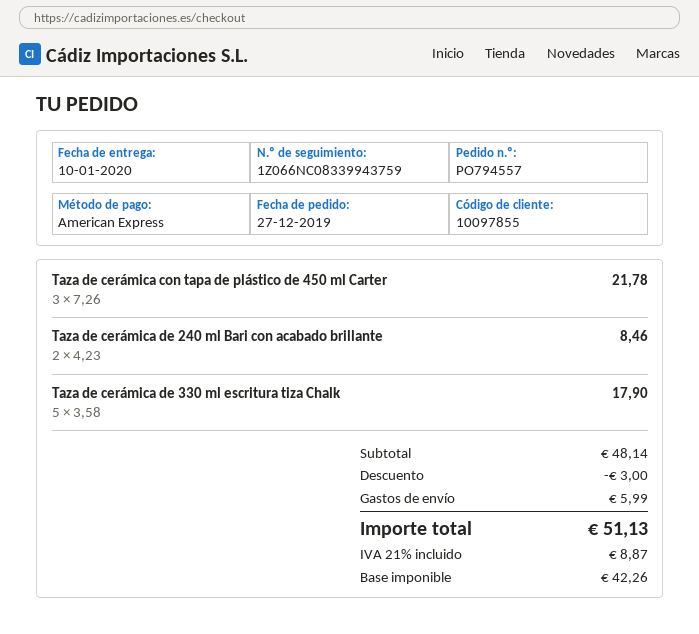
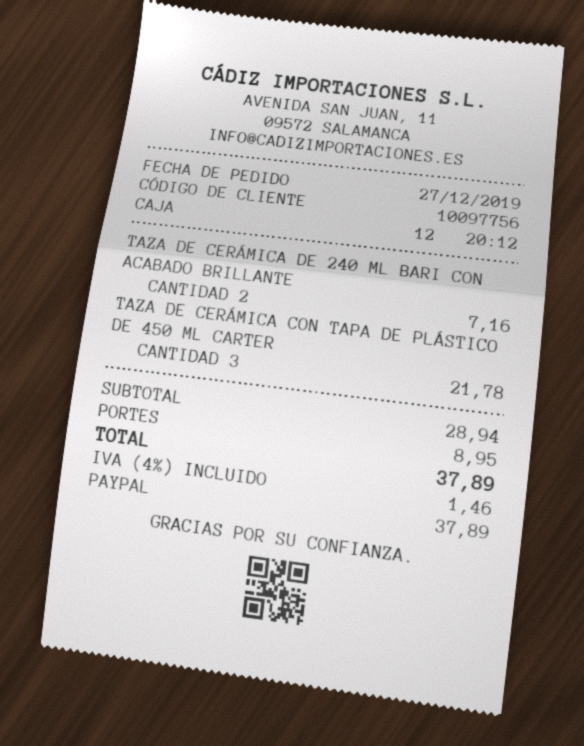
customer number: 10097855 -> 10097756
payment method: American Express -> PayPal
Taza de cerámica de 240 ml Bari con acabado brillante: 2 for 8.46 -> 2 for 7.16
Taza de cerámica de 330 ml escritura tiza Chalk: 5 for 17.90 -> none
subtotal: 48.14 -> 28.94
discount: 3.00 -> none
shipping: 5.99 -> 8.95
tax: 21% = 8.87 -> 4% = 1.46
total: 51.13 -> 37.89

